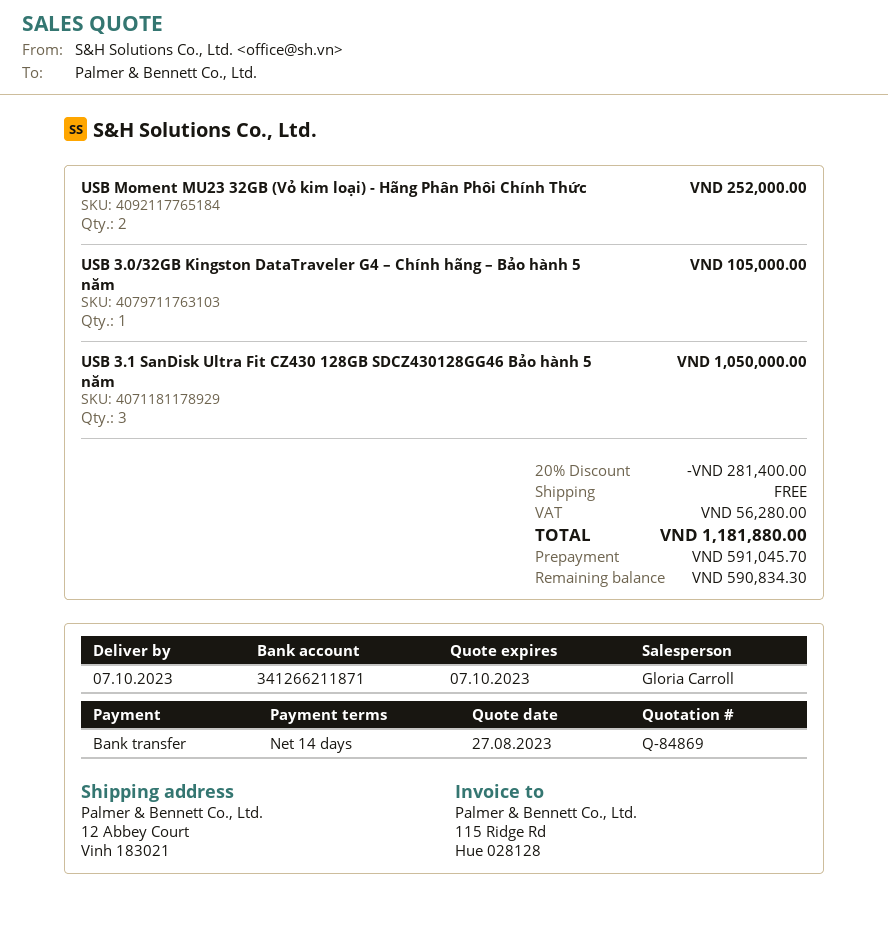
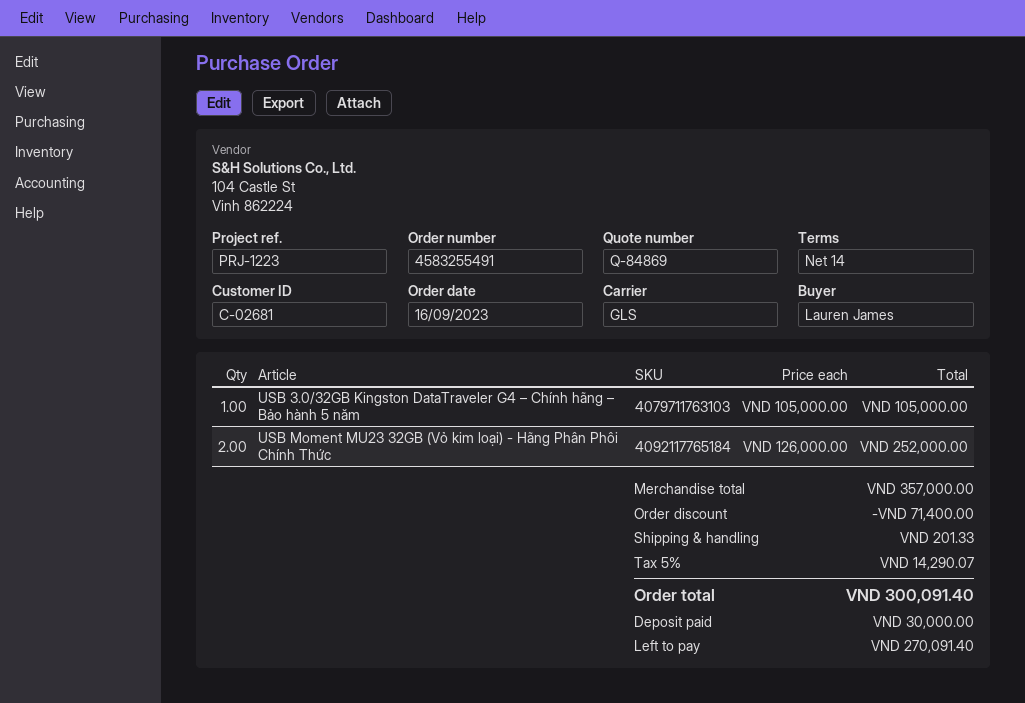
USB 3.1 SanDisk Ultra Fit CZ430 128GB SDCZ430128GG46 Bảo hành 5 năm: 3 for 1050000.00 -> none
discount: 281400.00 -> 71400.00
shipping: 0.00 -> 201.33
tax: 56280.00 -> 14290.07
total: 1181880.00 -> 300091.40
deposit: 591045.70 -> 30000.00
balance: 590834.30 -> 270091.40

